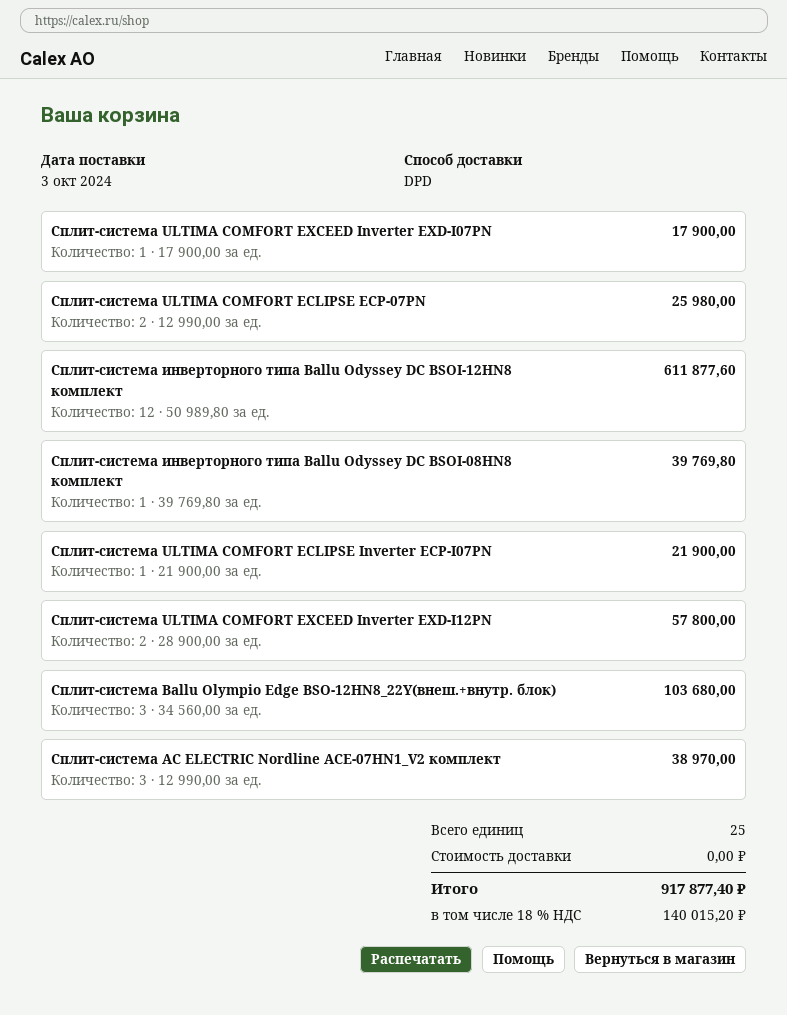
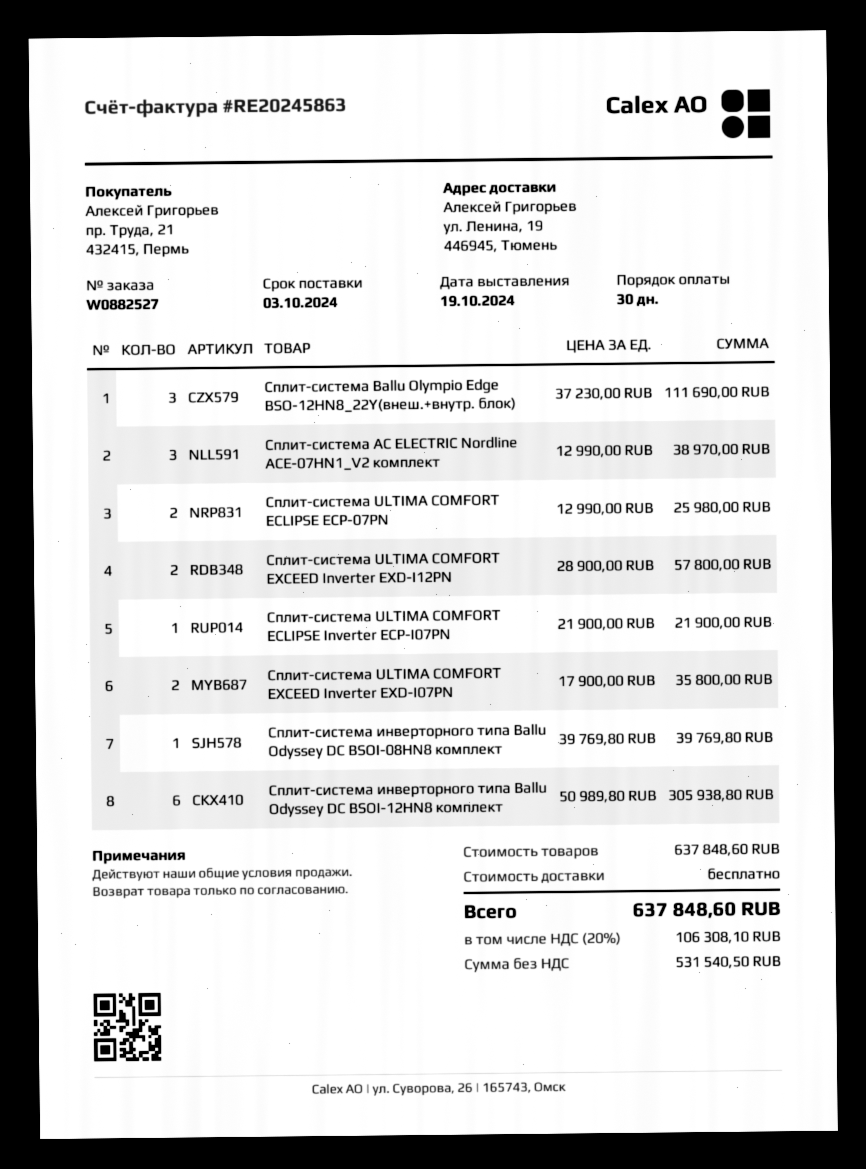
Сплит-система ULTIMA COMFORT EXCEED Inverter EXD-I07PN: 1 x 17900.00 = 17900.00 -> 2 x 17900.00 = 35800.00
Сплит-система инверторного типа Ballu Odyssey DC BSOI-12HN8 комплект: 12 x 50989.80 = 611877.60 -> 6 x 50989.80 = 305938.80
Сплит-система Ballu Olympio Edge BSO-12HN8_22Y(внеш.+внутр. блок): 3 x 34560.00 = 103680.00 -> 3 x 37230.00 = 111690.00
tax: 18% = 140015.20 -> 20% = 106308.10
total: 917877.40 -> 637848.60

